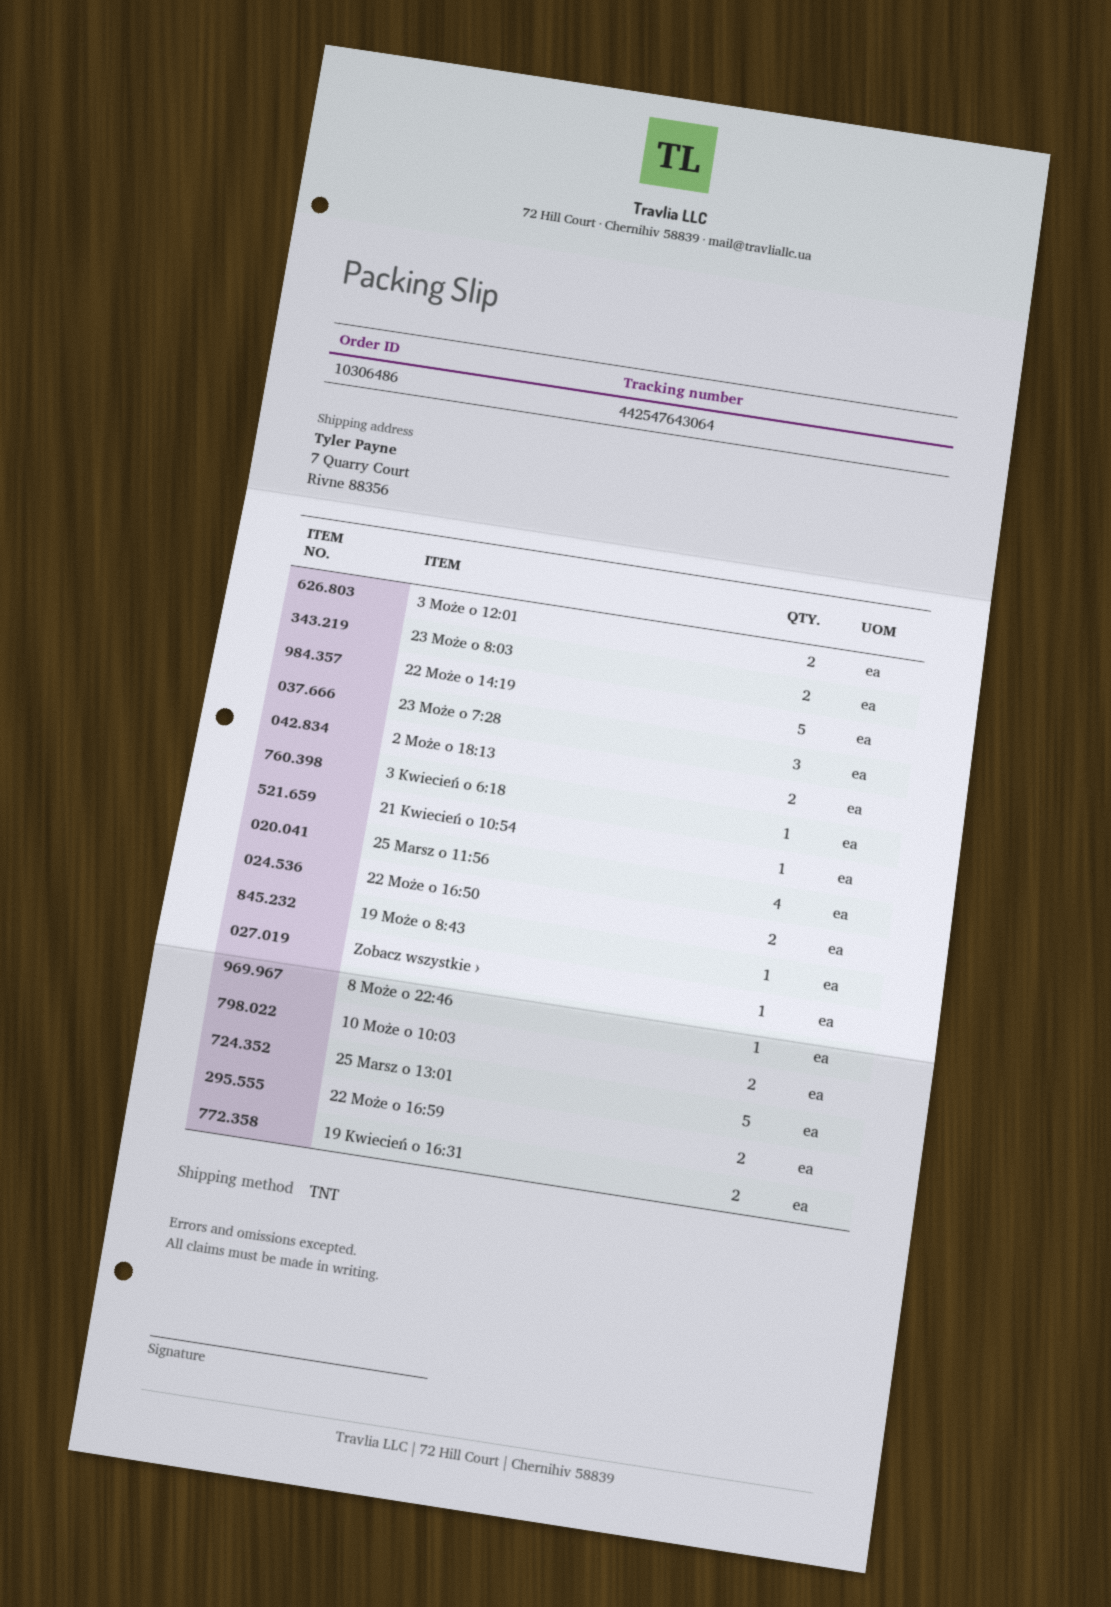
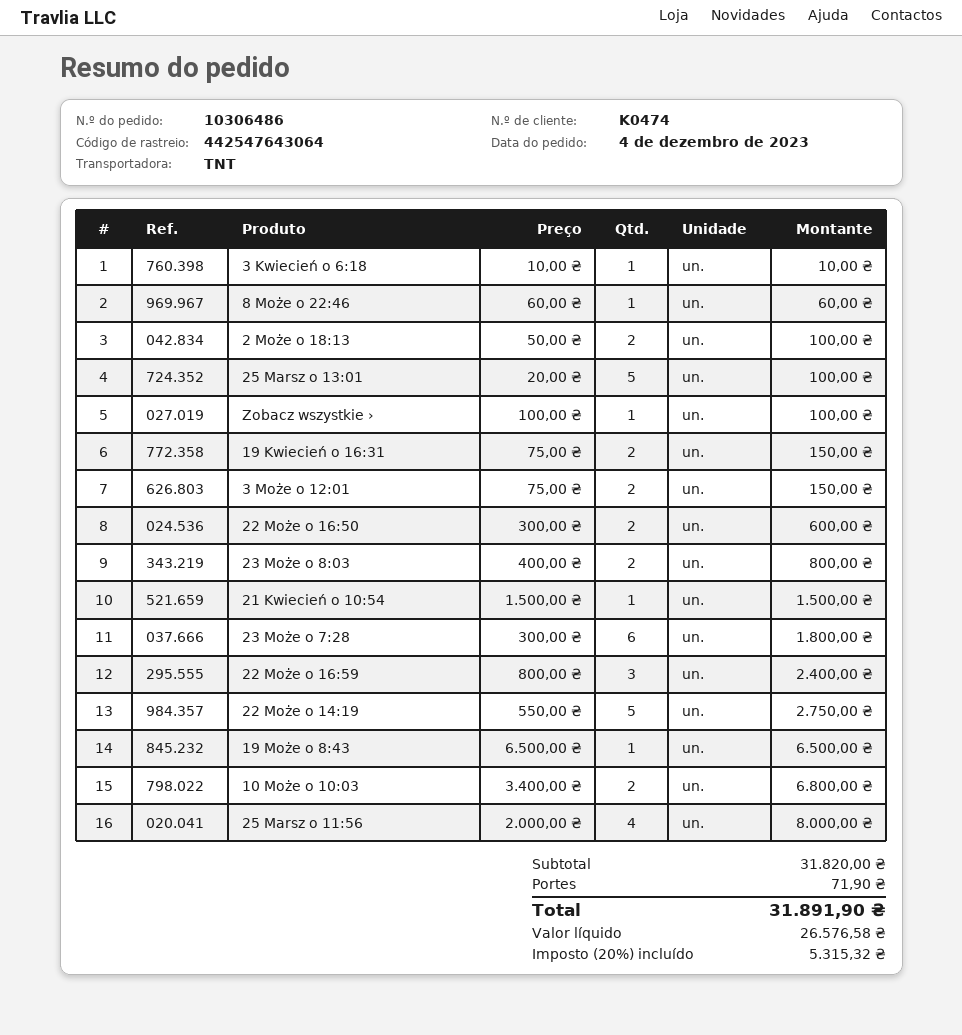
23 Może o 7:28: 3 -> 6
22 Może o 16:59: 2 -> 3

